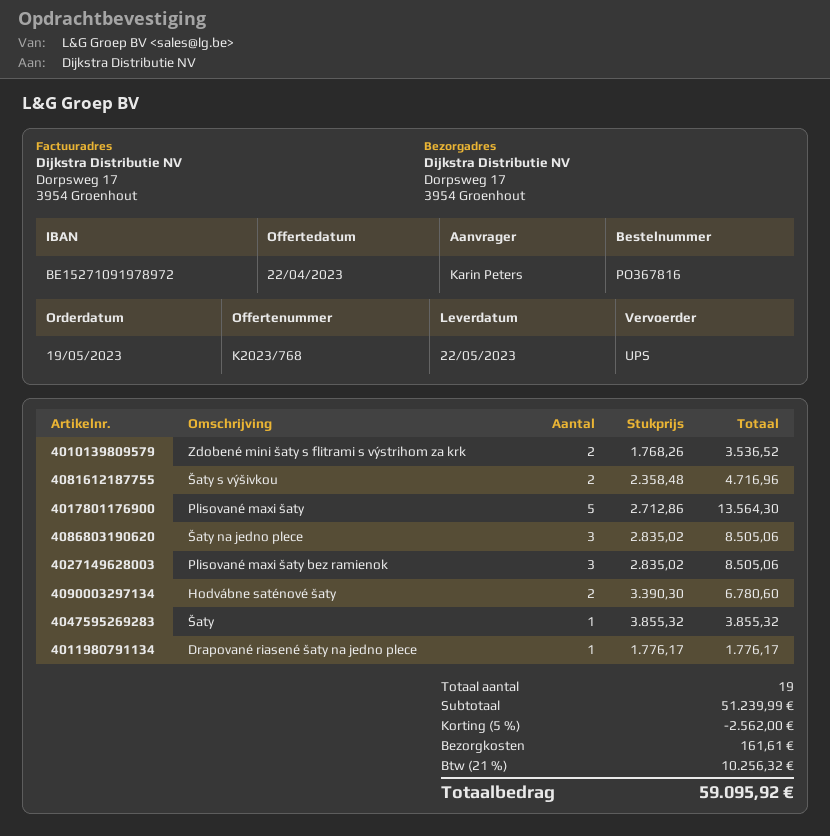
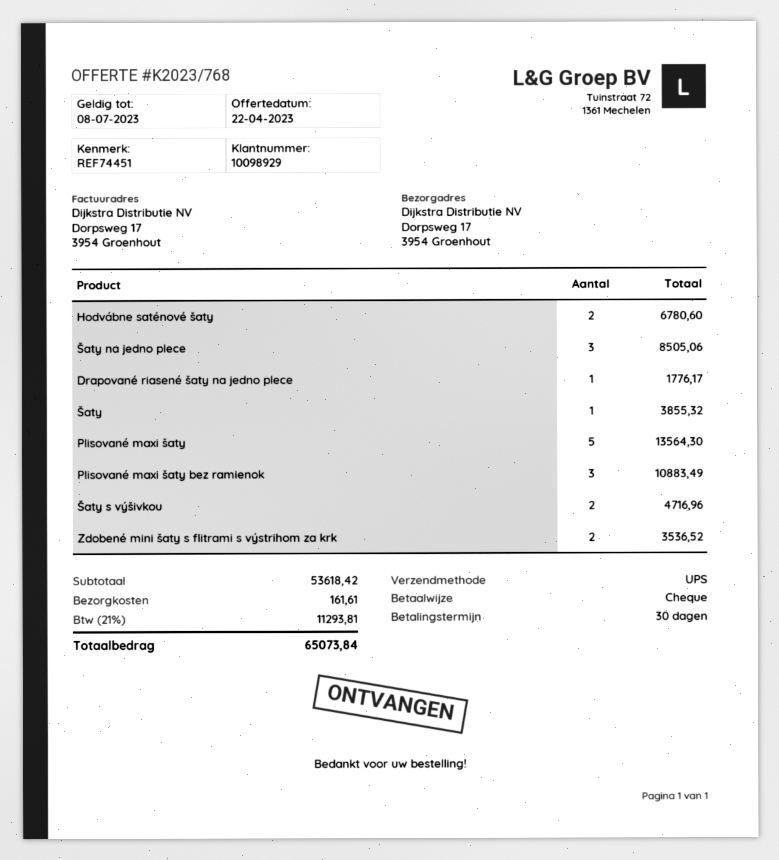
Plisované maxi šaty bez ramienok: 3 for 8505.06 -> 3 for 10883.49
subtotal: 51239.99 -> 53618.42
discount: 5% = 2562.00 -> none
tax: 21% = 10256.32 -> 21% = 11293.81
total: 59095.92 -> 65073.84

